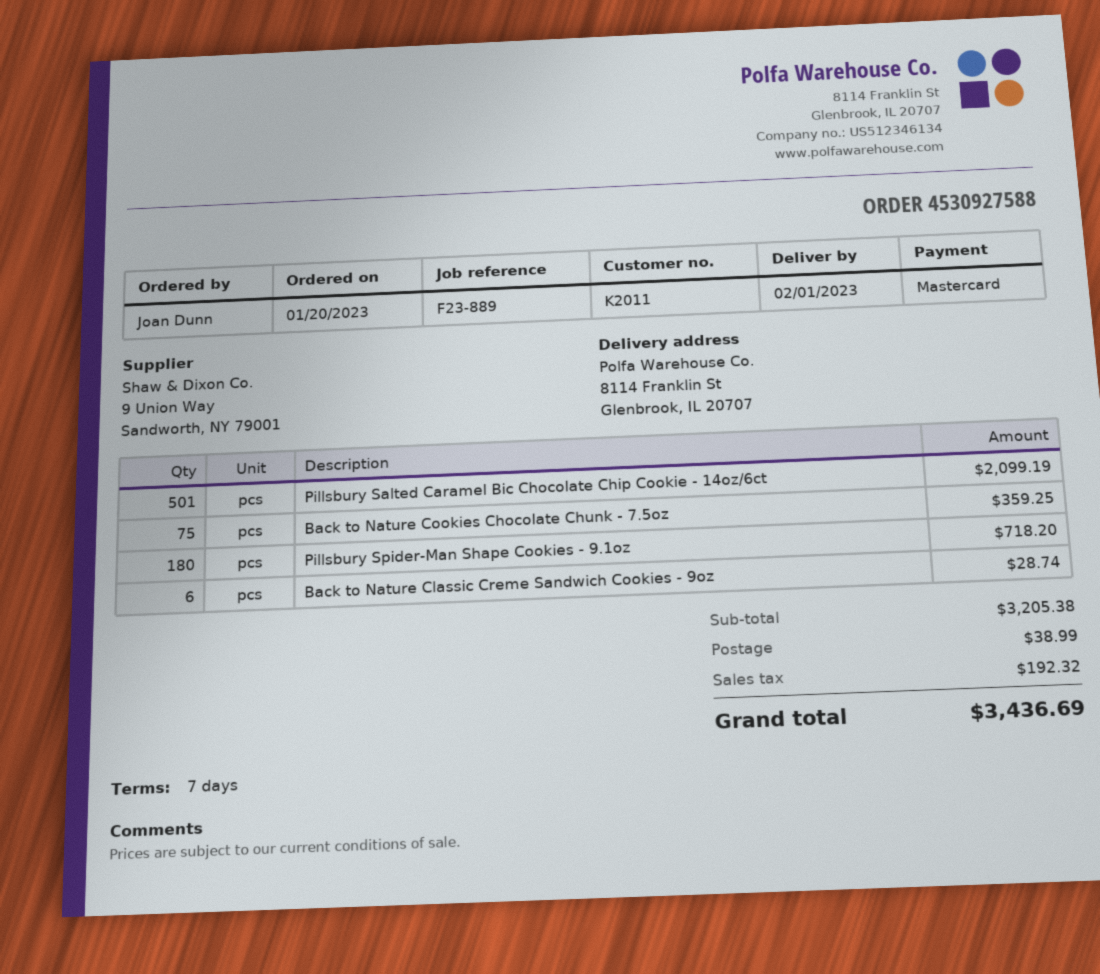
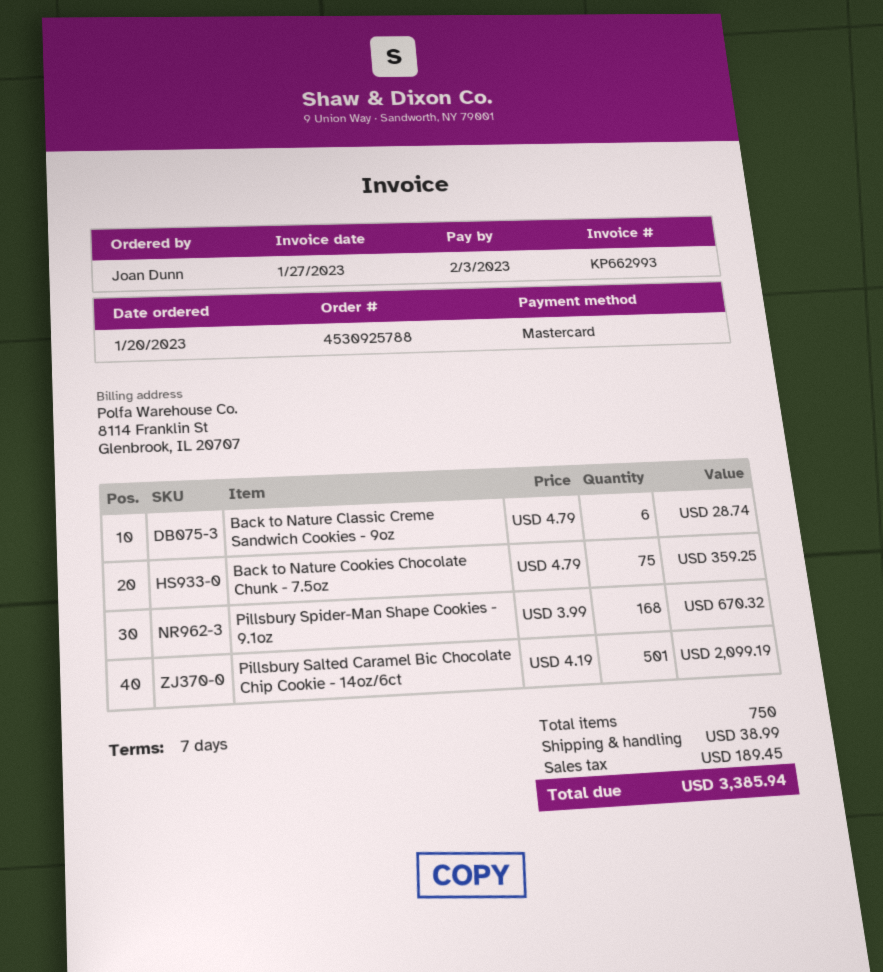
order number: 4530927588 -> 4530925788
Pillsbury Spider-Man Shape Cookies - 9.1oz: 180 for 718.20 -> 168 for 670.32
tax: 192.32 -> 189.45
total: 3436.69 -> 3385.94

